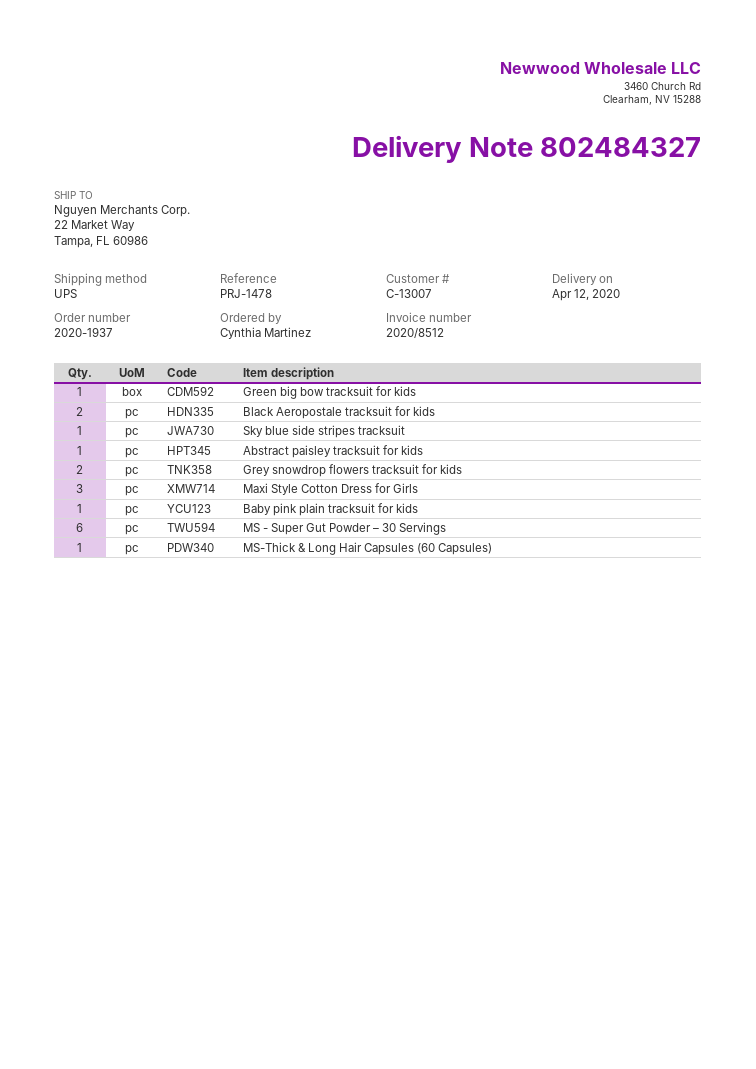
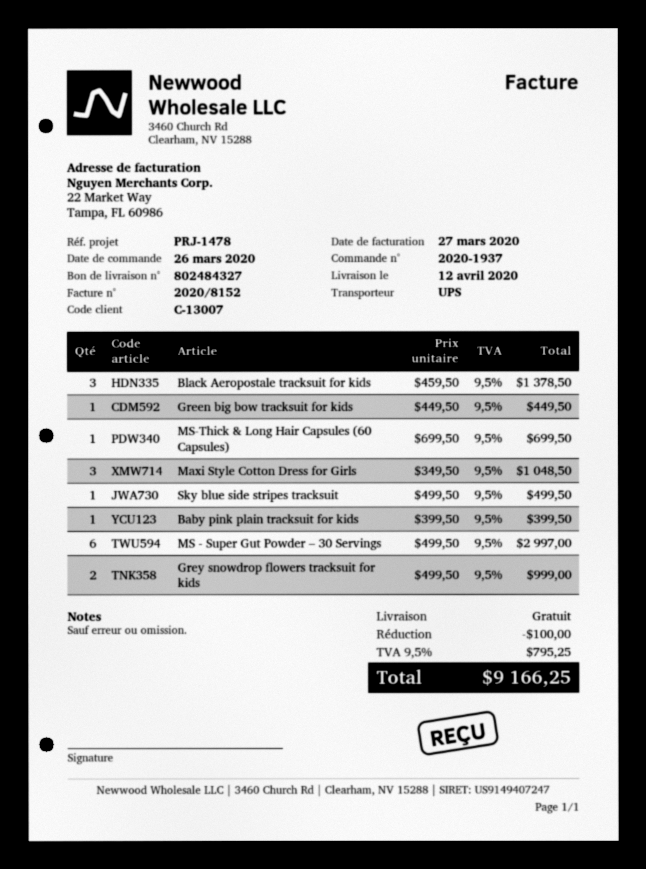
invoice number: 2020/8512 -> 2020/8152
Black Aeropostale tracksuit for kids: 2 -> 3
Abstract paisley tracksuit for kids: 1 -> none

